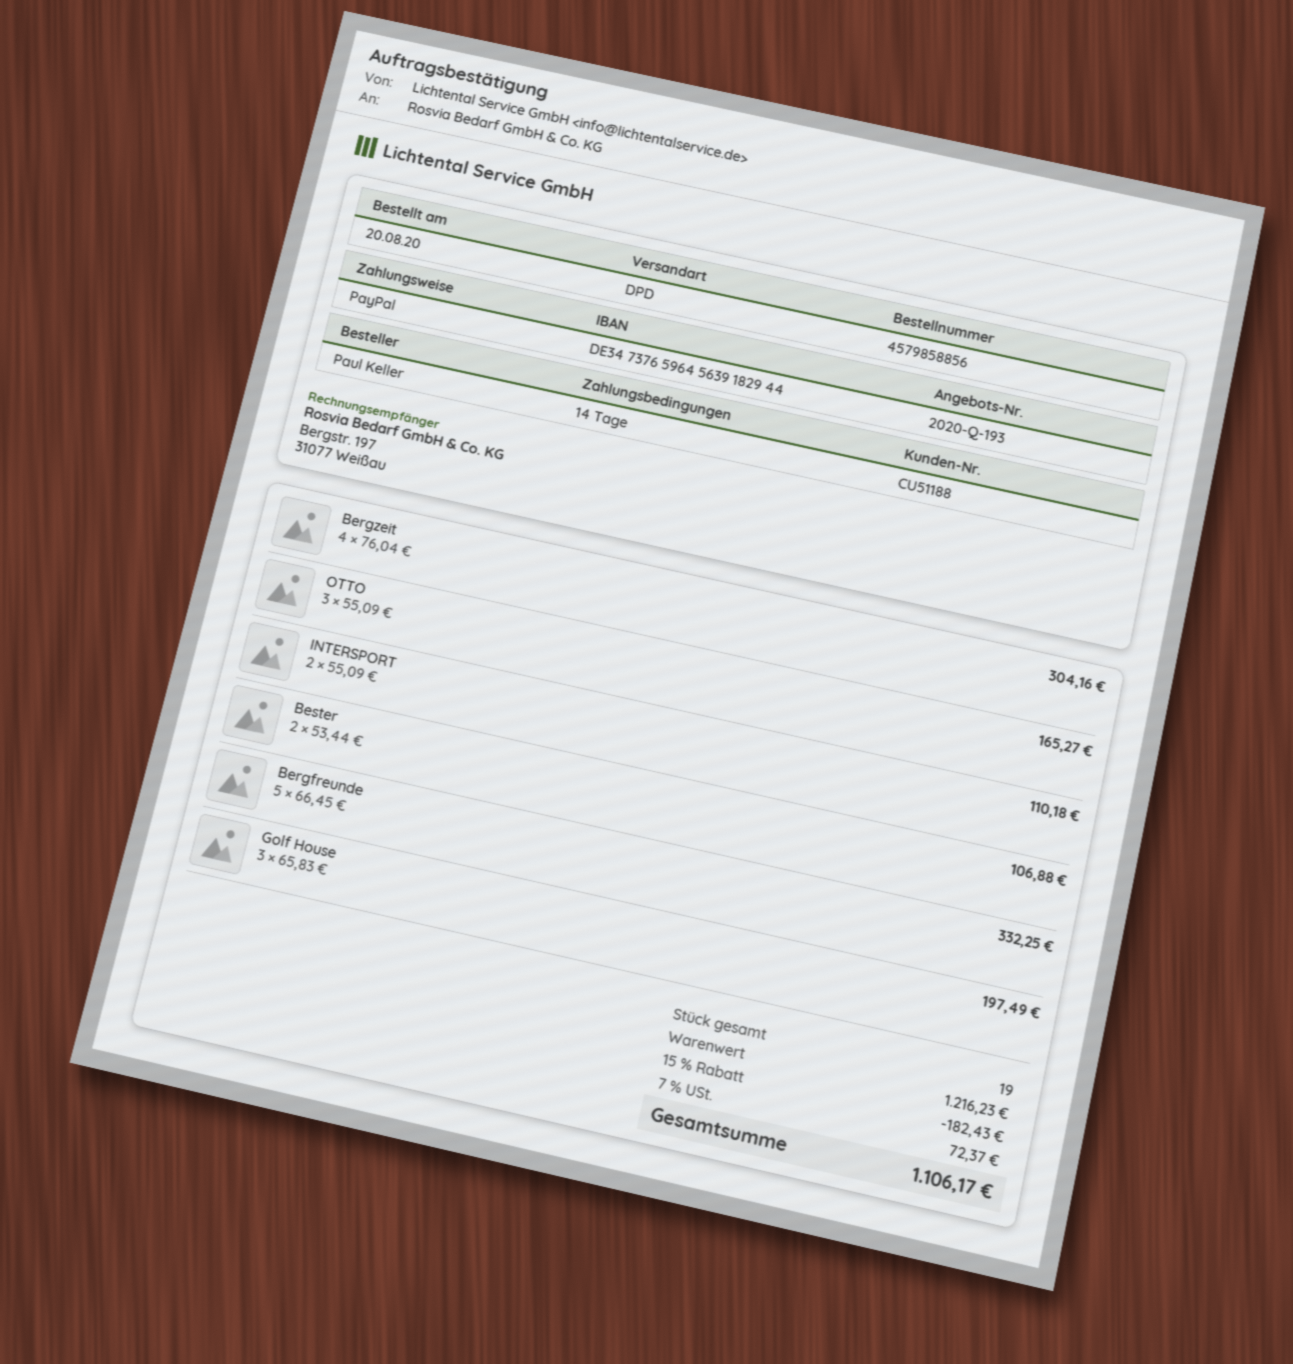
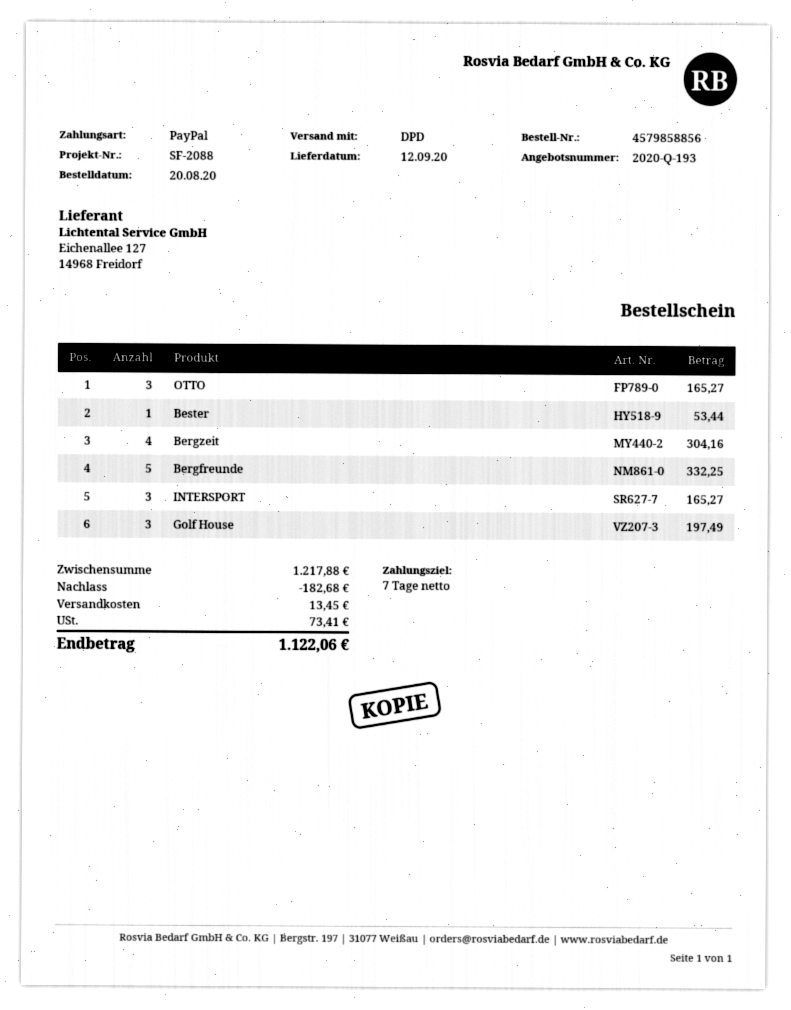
payment terms: 14 days -> 7 days
INTERSPORT: 2 for 110.18 -> 3 for 165.27
Bester: 2 for 106.88 -> 1 for 53.44
subtotal: 1216.23 -> 1217.88
discount: 182.43 -> 182.68
shipping: none -> 13.45
tax: 72.37 -> 73.41
total: 1106.17 -> 1122.06

